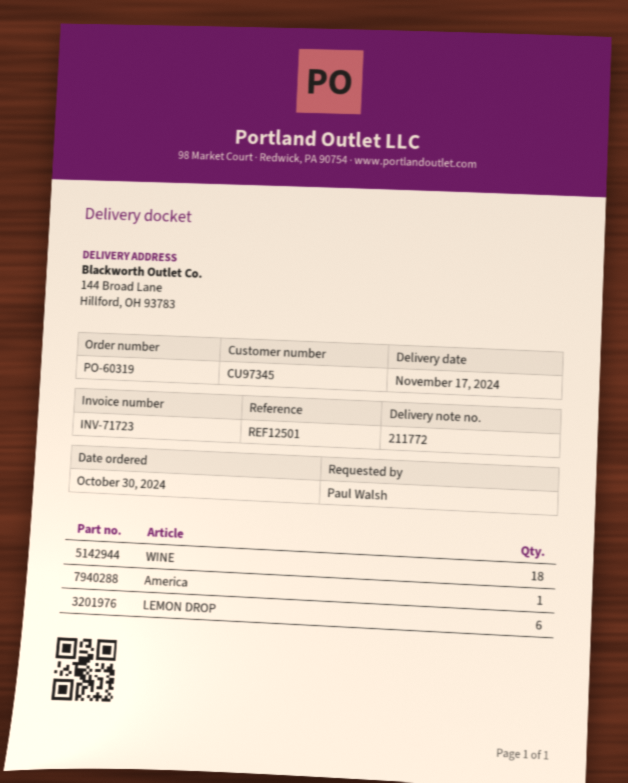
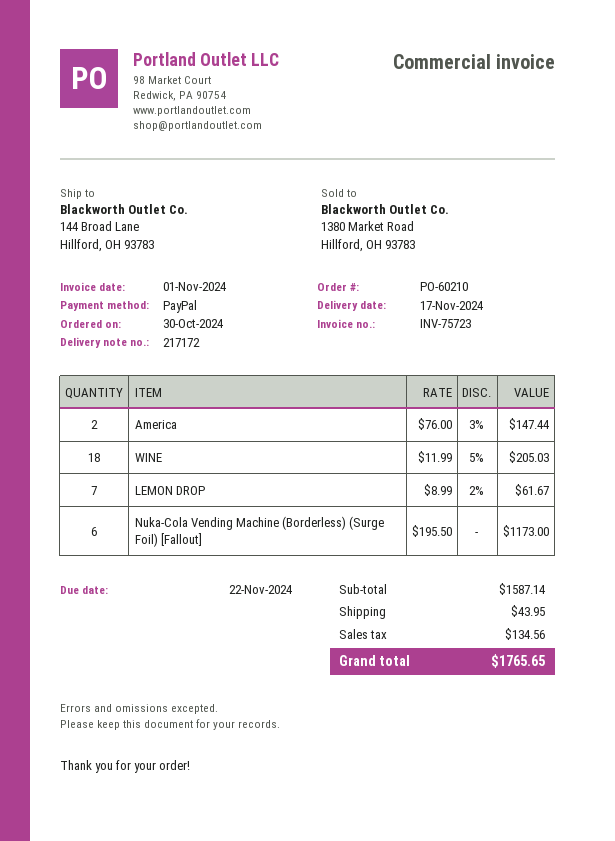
order number: PO-60319 -> PO-60210
delivery note number: 211772 -> 217172
invoice number: INV-71723 -> INV-75723
America: 1 -> 2
LEMON DROP: 6 -> 7
Nuka-Cola Vending Machine (Borderless) (Surge Foil) [Fallout]: none -> 6

